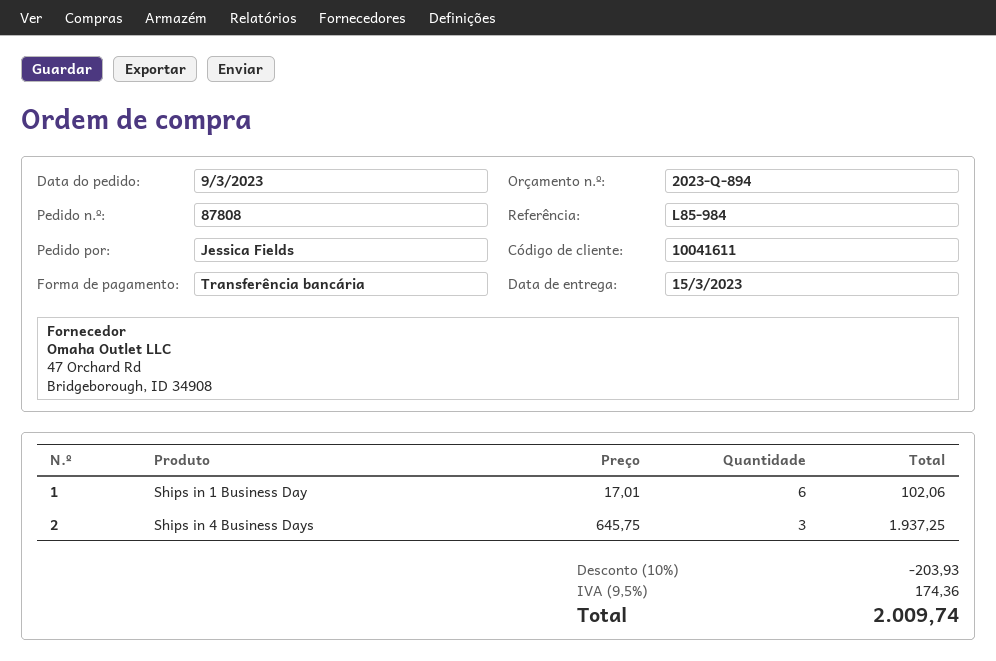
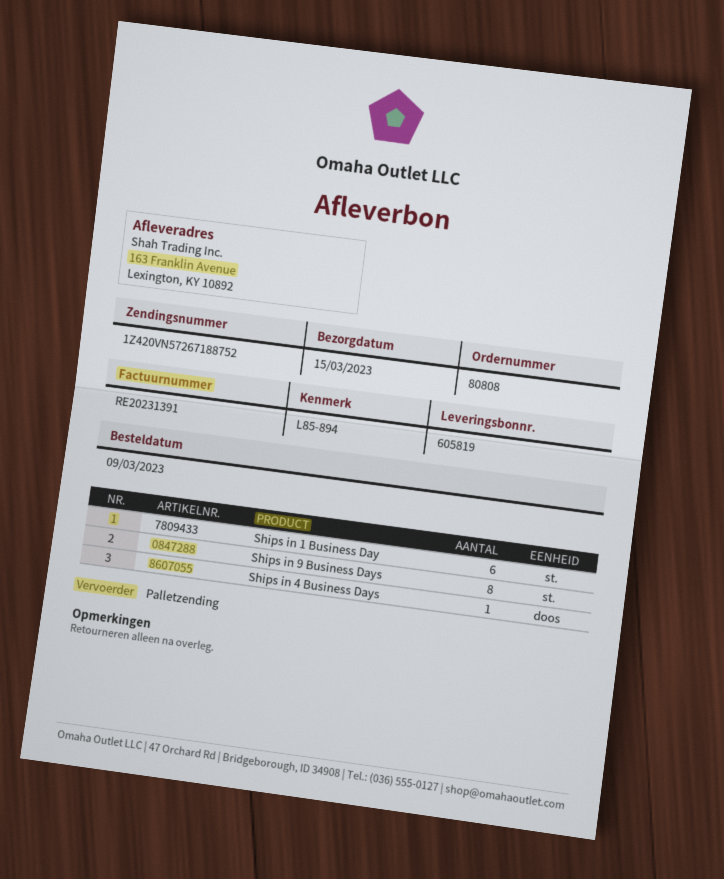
order number: 87808 -> 80808
reference: L85-984 -> L85-894
Ships in 4 Business Days: 3 -> 1
Ships in 9 Business Days: none -> 8

